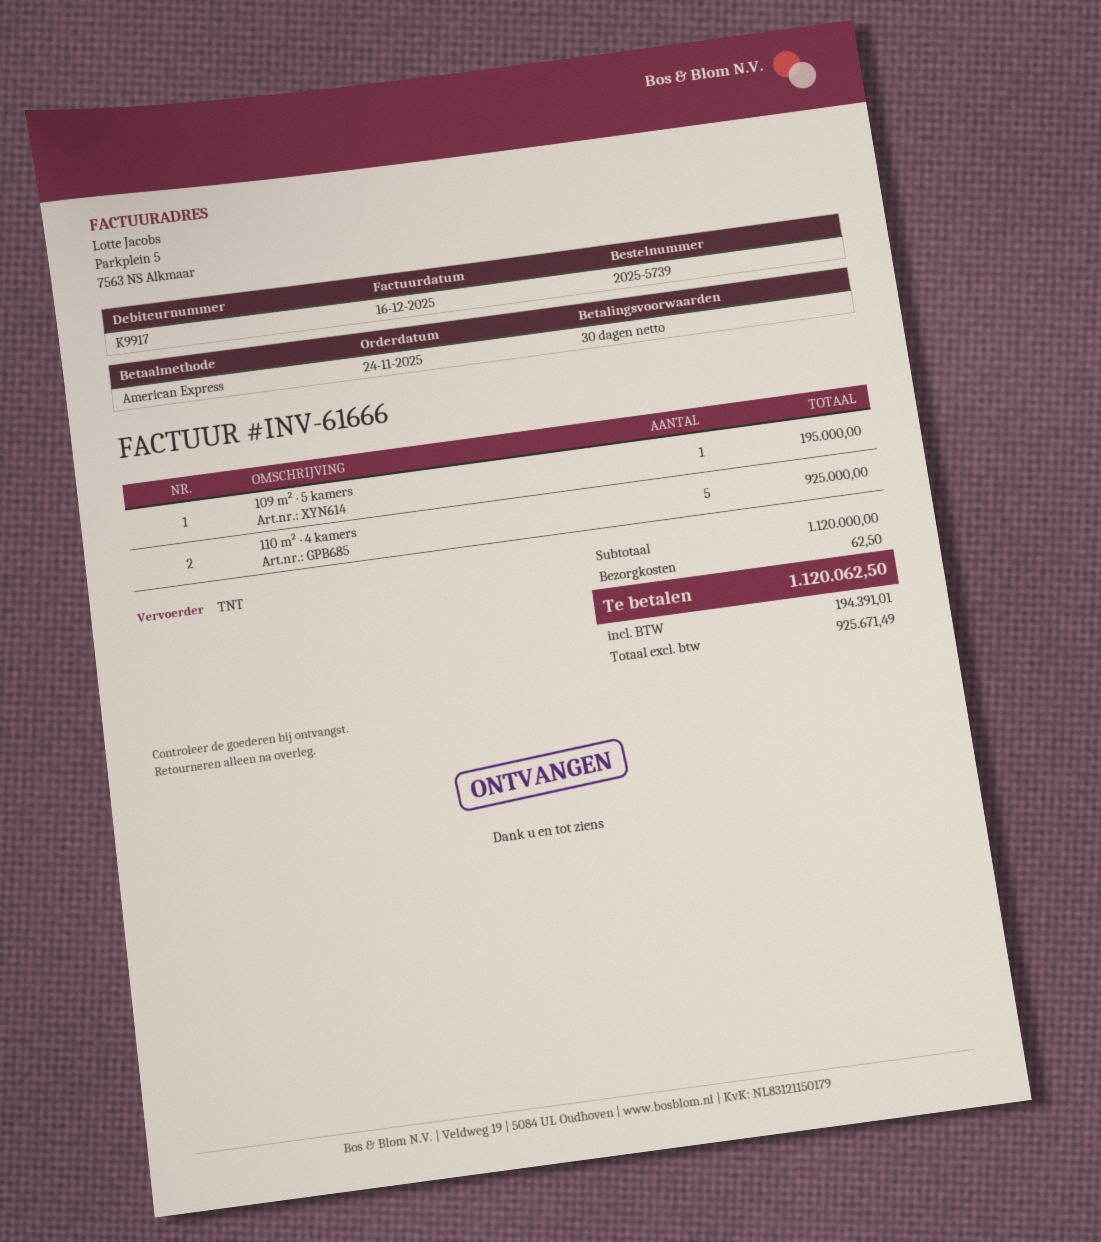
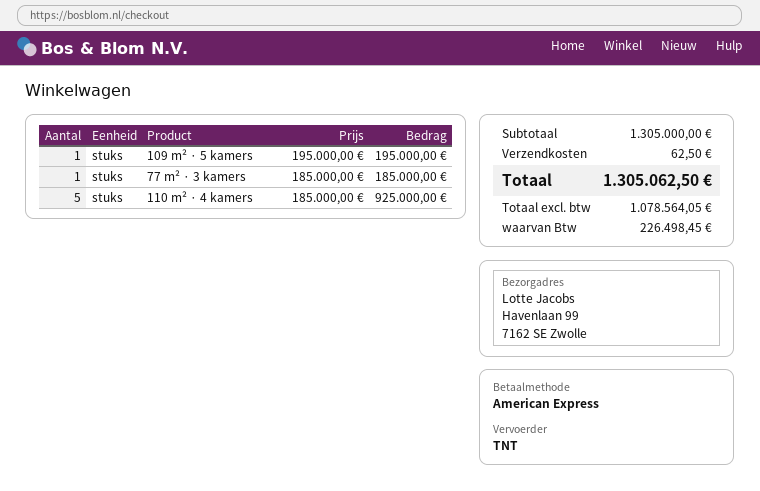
77 m² · 3 kamers: none -> 1 for 185000.00
subtotal: 1120000.00 -> 1305000.00
net: 925671.49 -> 1078564.05
tax: 194391.01 -> 226498.45
total: 1120062.50 -> 1305062.50

